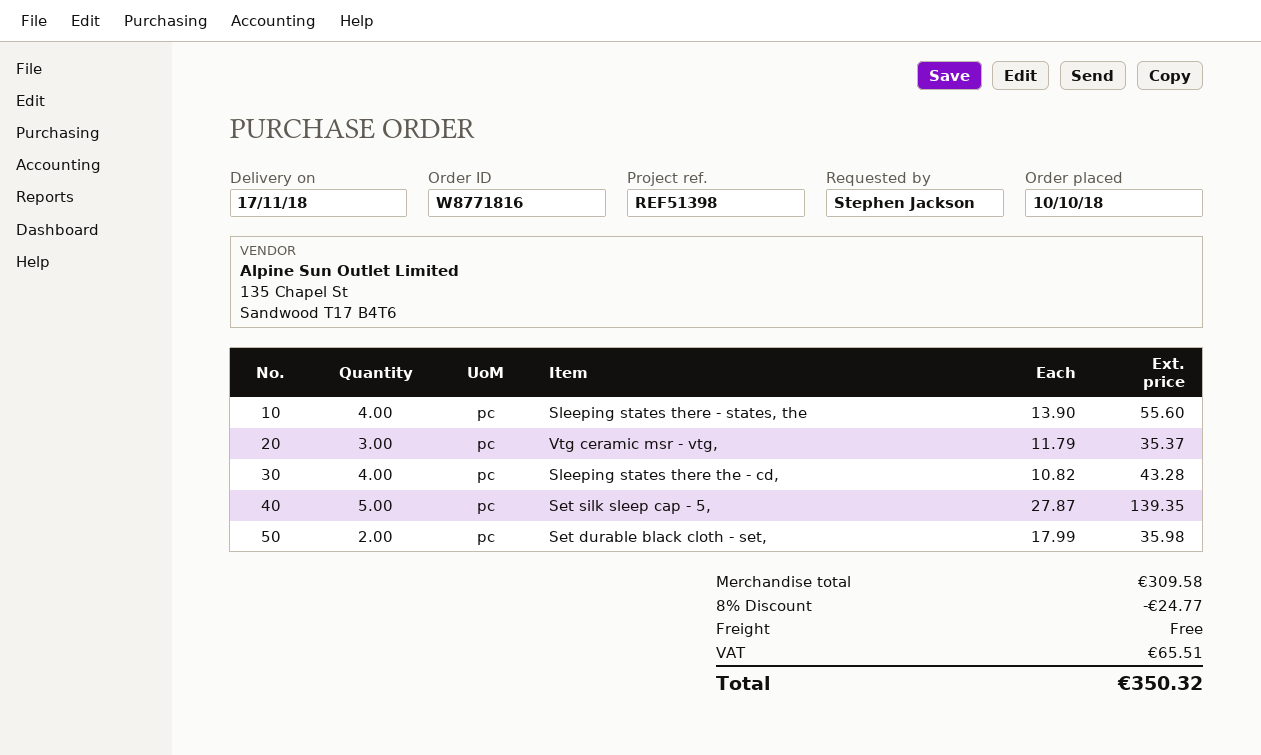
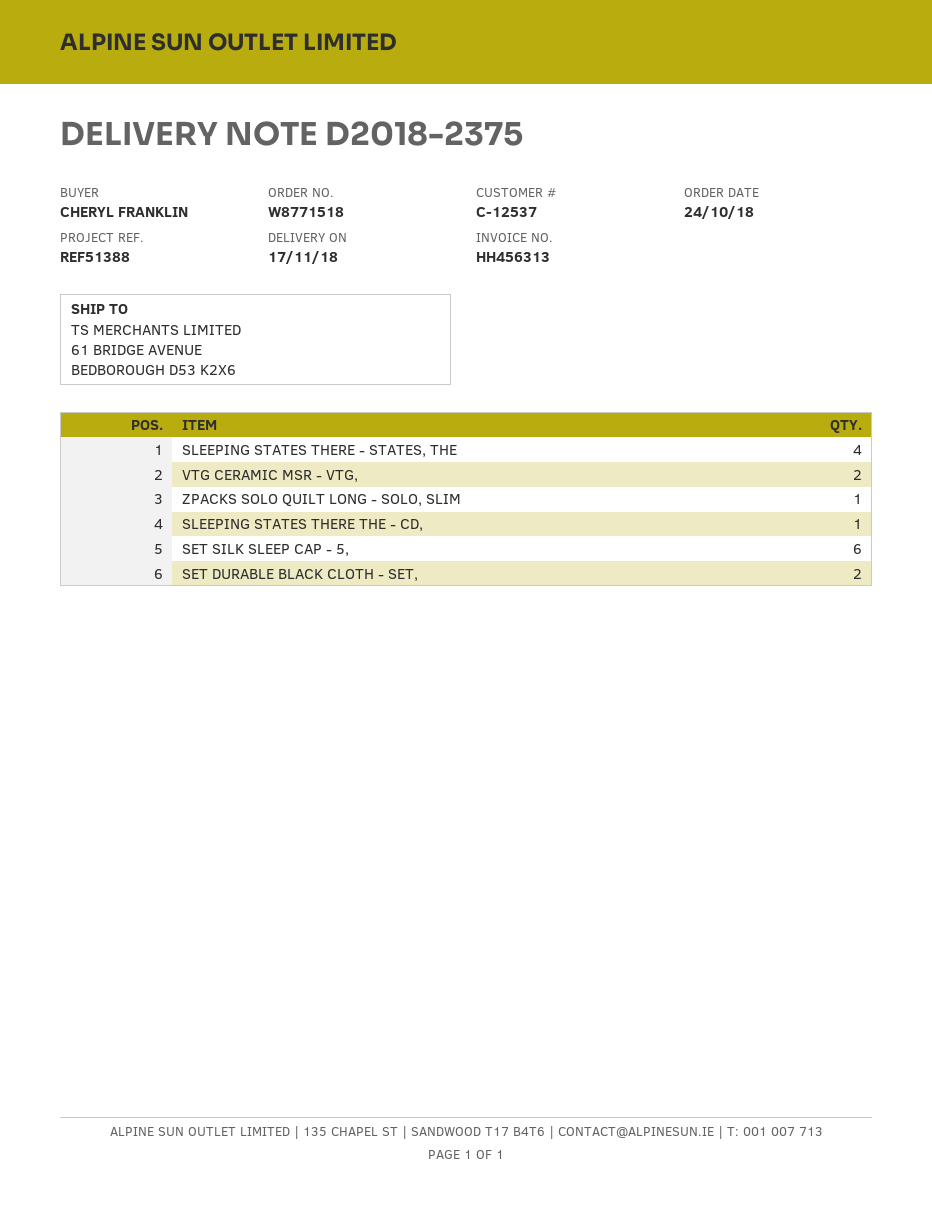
order number: W8771816 -> W8771518
order date: 2018-10-10 -> 2018-10-24
reference: REF51398 -> REF51388
ordered by: Stephen Jackson -> CHERYL FRANKLIN
Vtg ceramic msr - vtg,: 3 -> 2
Sleeping states there the - cd,: 4 -> 1
Set silk sleep cap - 5,: 5 -> 6
ZPACKS SOLO QUILT LONG - SOLO, SLIM: none -> 1

